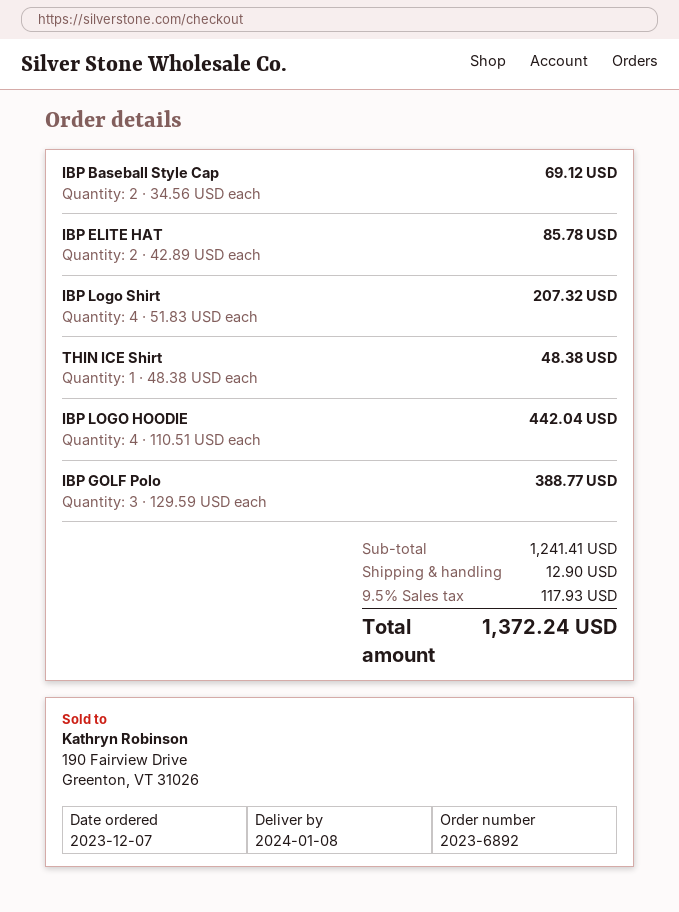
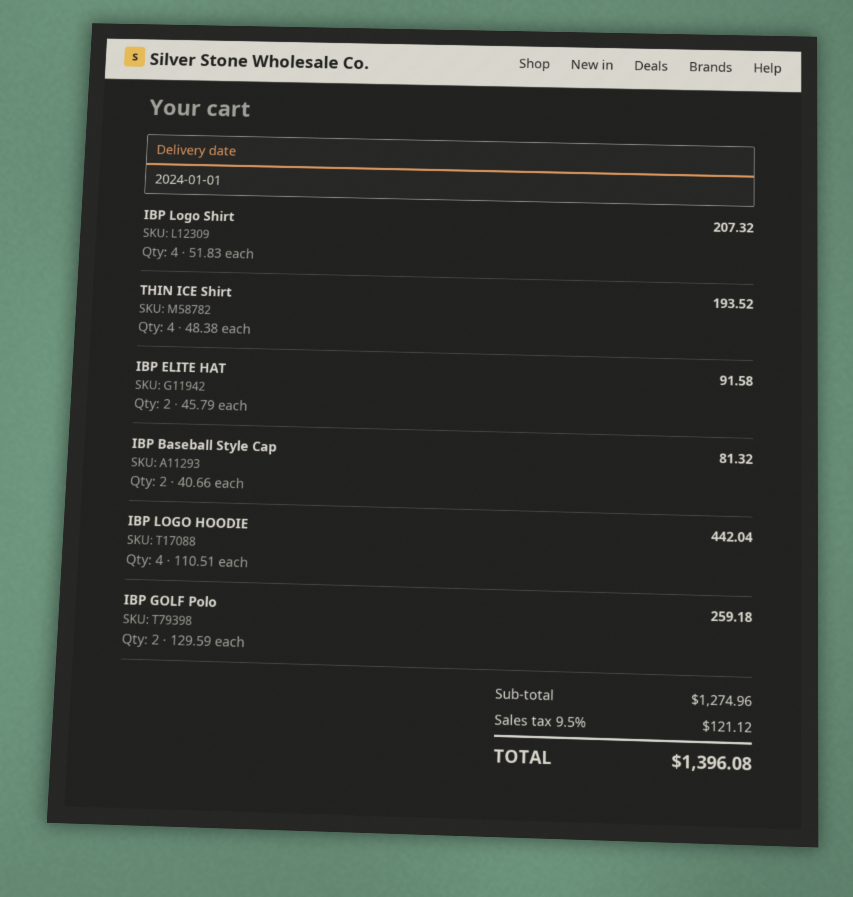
delivery date: 2024-01-08 -> 2024-01-01
IBP Baseball Style Cap: 2 x 34.56 = 69.12 -> 2 x 40.66 = 81.32
IBP ELITE HAT: 2 x 42.89 = 85.78 -> 2 x 45.79 = 91.58
THIN ICE Shirt: 1 x 48.38 = 48.38 -> 4 x 48.38 = 193.52
IBP GOLF Polo: 3 x 129.59 = 388.77 -> 2 x 129.59 = 259.18
subtotal: 1241.41 -> 1274.96
shipping: 12.90 -> none
tax: 9.5% = 117.93 -> 9.5% = 121.12
total: 1372.24 -> 1396.08

